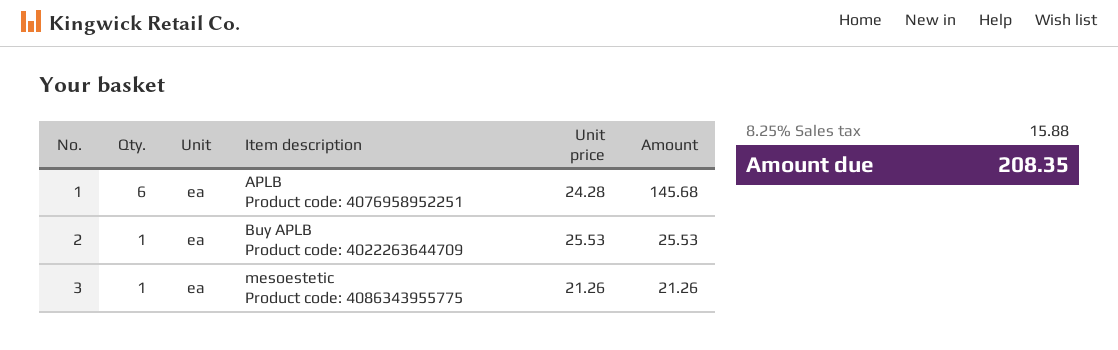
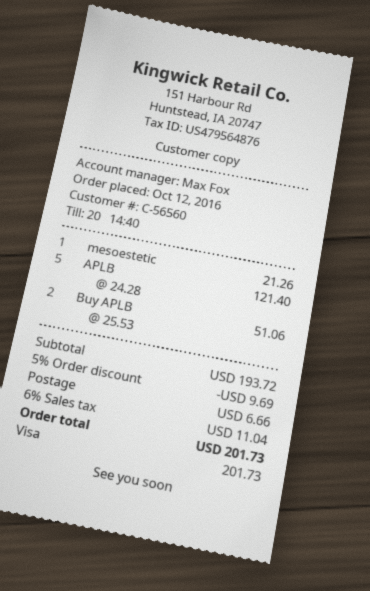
APLB: 6 x 24.28 = 145.68 -> 5 x 24.28 = 121.40
Buy APLB: 1 x 25.53 = 25.53 -> 2 x 25.53 = 51.06
discount: none -> 5% = 9.69
shipping: none -> 6.66
tax: 8.25% = 15.88 -> 6% = 11.04
total: 208.35 -> 201.73

